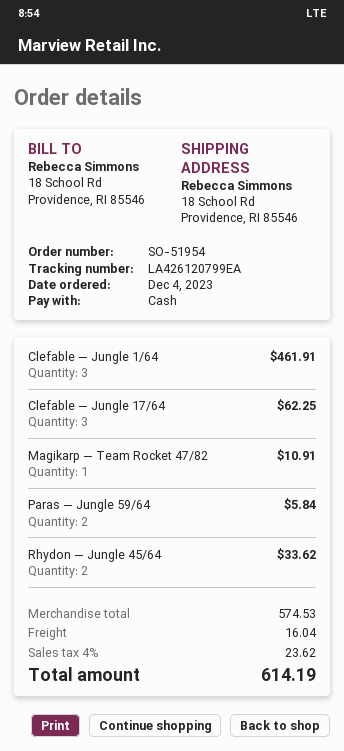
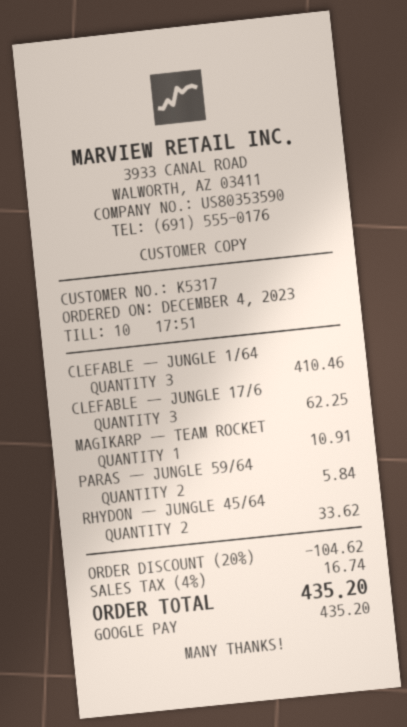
payment method: cash -> Google Pay
Clefable — Jungle 1/64: 3 for 461.91 -> 3 for 410.46
discount: none -> 20% = 104.62
shipping: 16.04 -> none
tax: 4% = 23.62 -> 4% = 16.74
total: 614.19 -> 435.20

